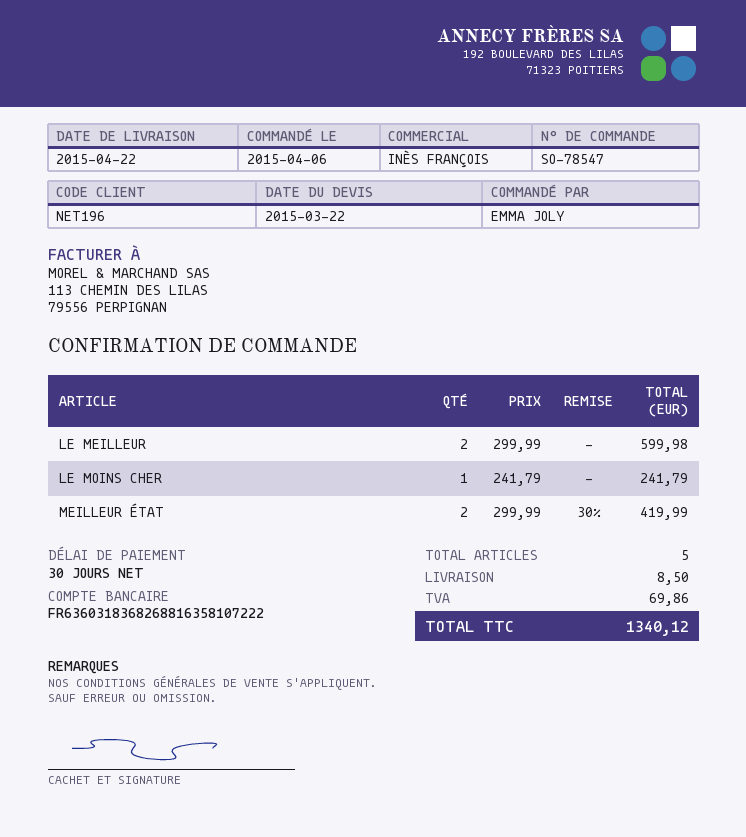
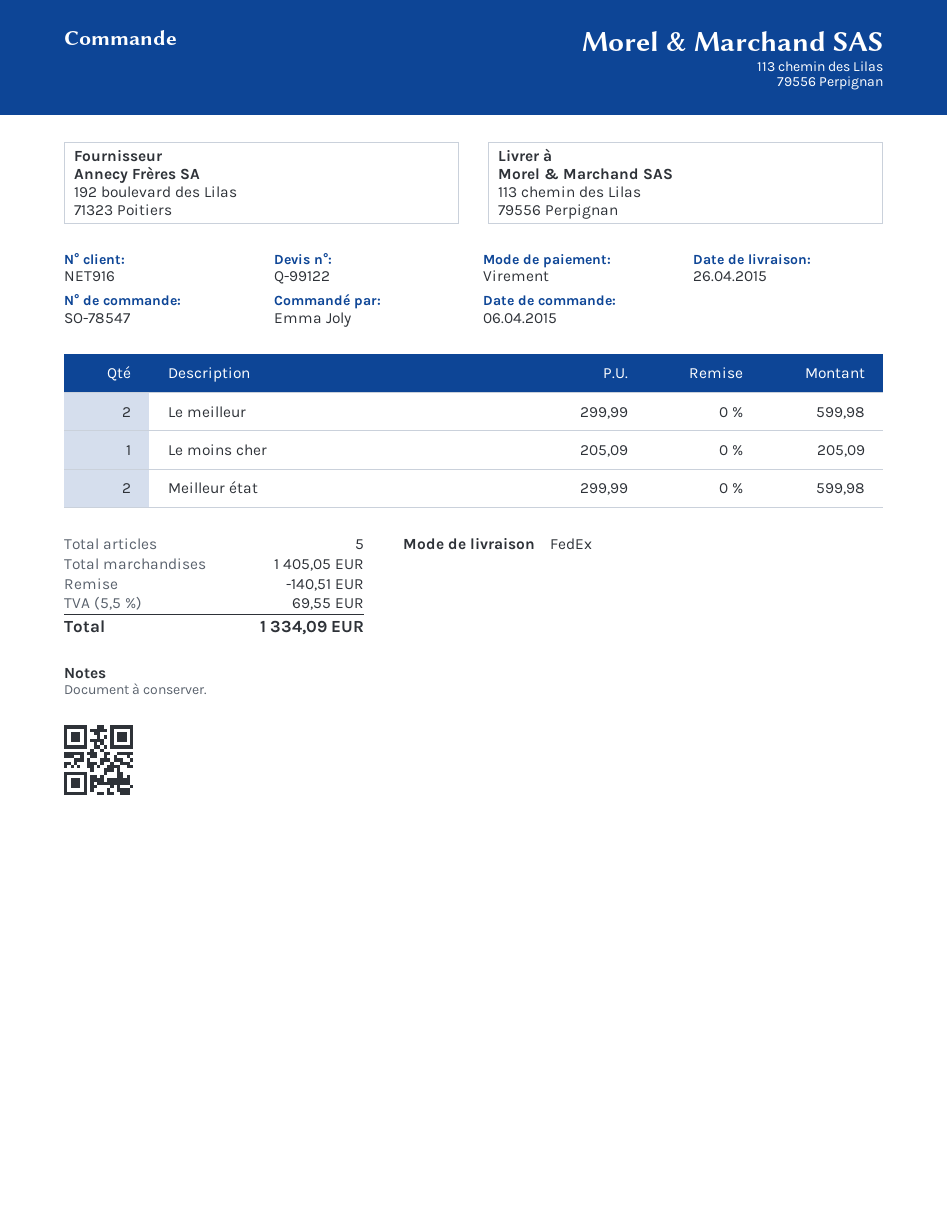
delivery date: 2015-04-22 -> 2015-04-26
customer number: NET196 -> NET916
LE MOINS CHER: 1 x 241.79 = 241.79 -> 1 x 205.09 = 205.09
MEILLEUR ÉTAT: 2 x 299.99 - 30% = 419.99 -> 2 x 299.99 = 599.98
discount: none -> 140.51
shipping: 8.50 -> none
tax: 69.86 -> 69.55
total: 1340.12 -> 1334.09

